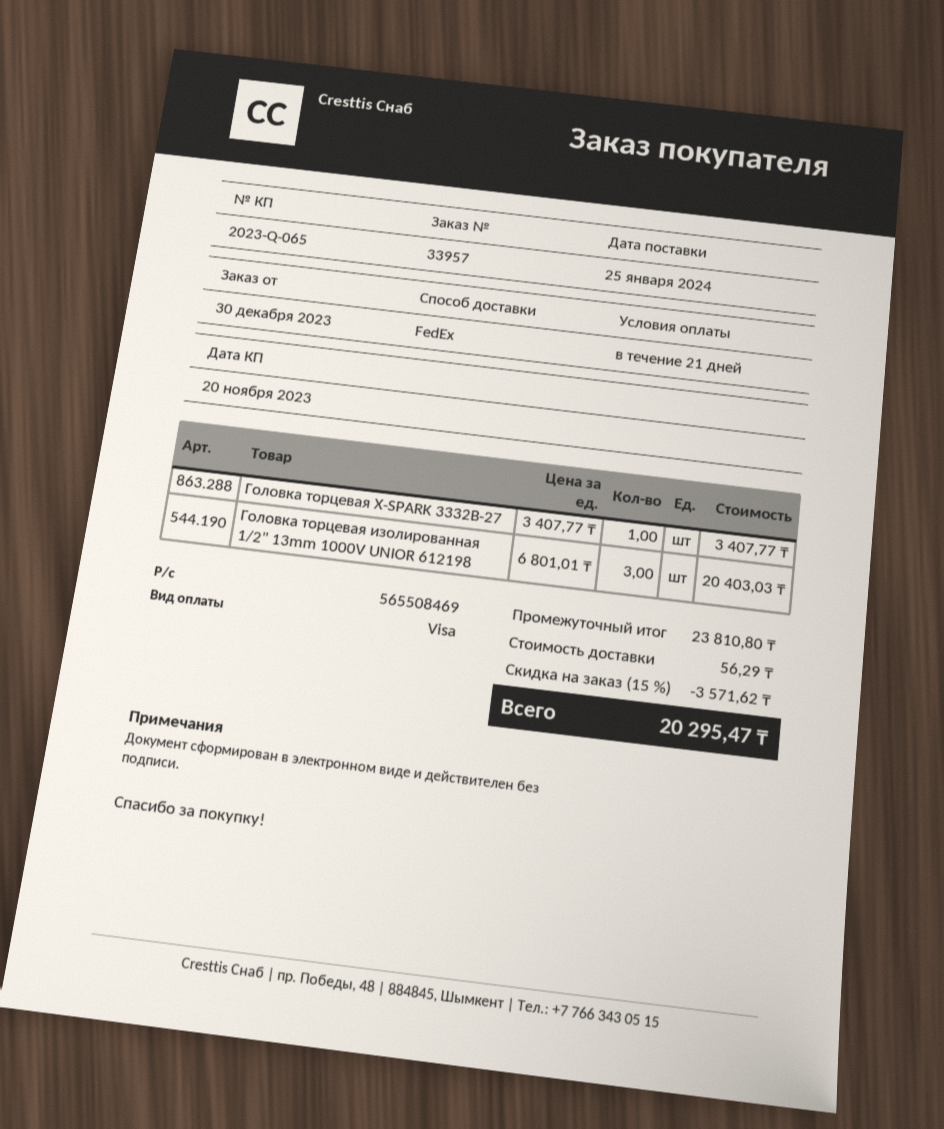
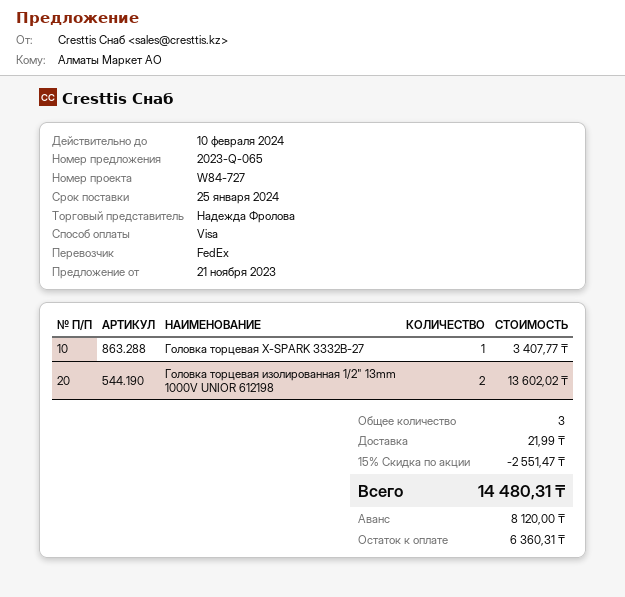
quote date: 2023-11-20 -> 2023-11-21
Головка торцевая изолированная 1/2" 13mm 1000V UNIOR 612198: 3 for 20403.03 -> 2 for 13602.02
discount: 15% = 3571.62 -> 15% = 2551.47
shipping: 56.29 -> 21.99
total: 20295.47 -> 14480.31

